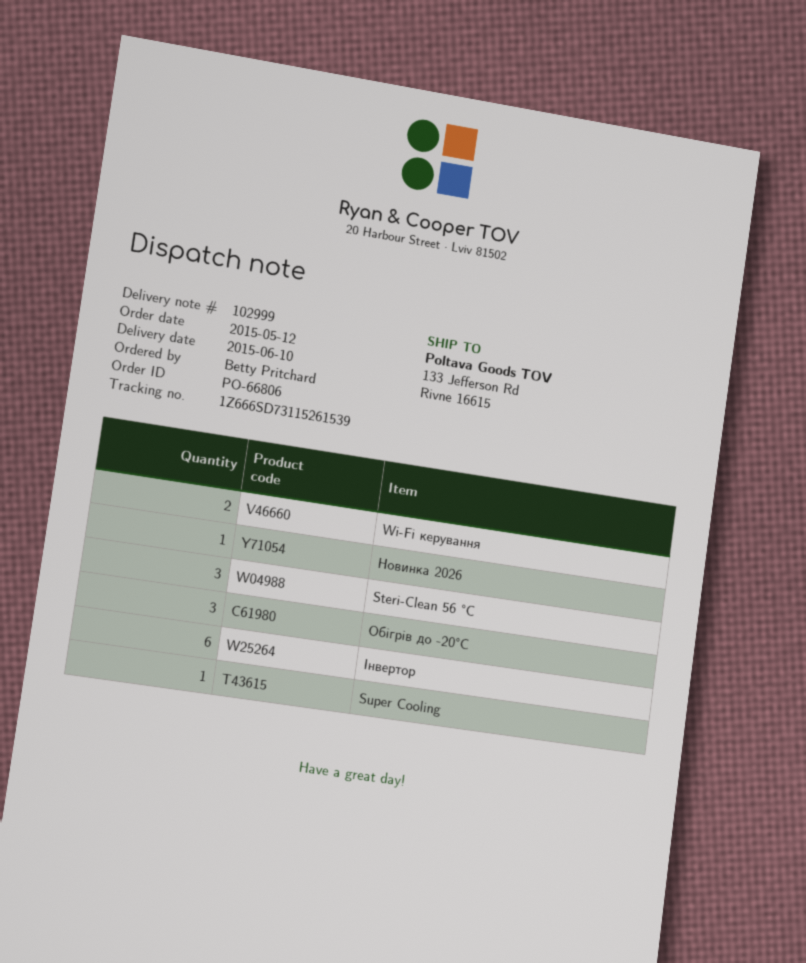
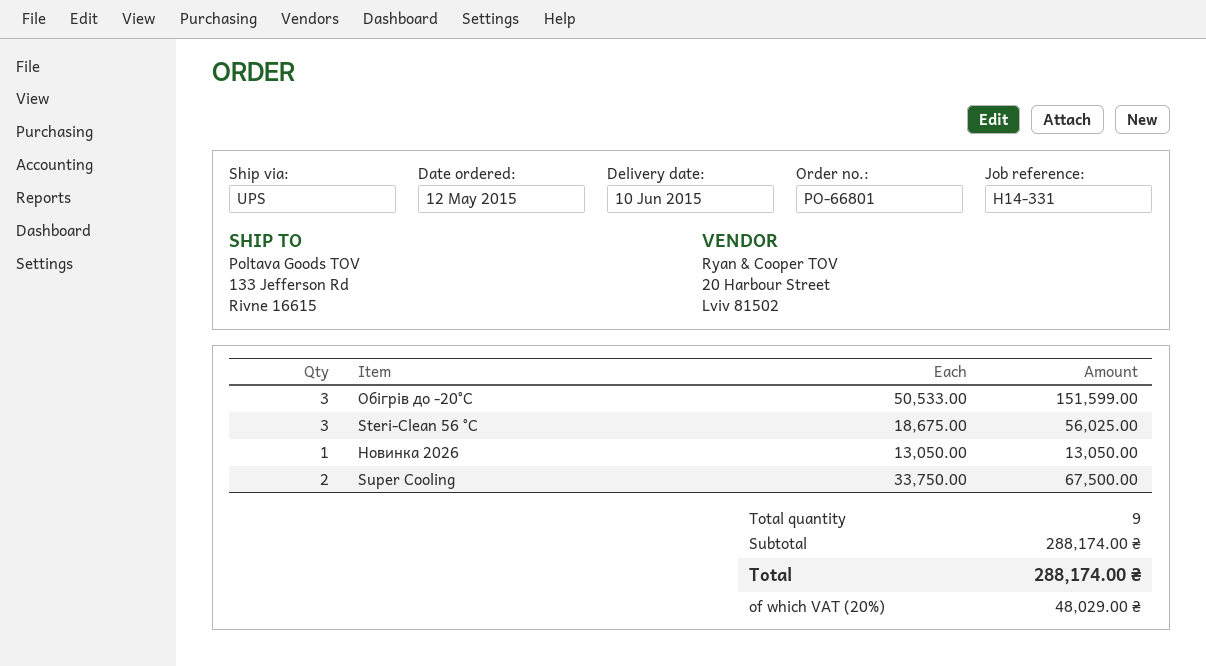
order number: PO-66806 -> PO-66801
Wi-Fi керування: 2 -> none
Інвертор: 6 -> none
Super Cooling: 1 -> 2

